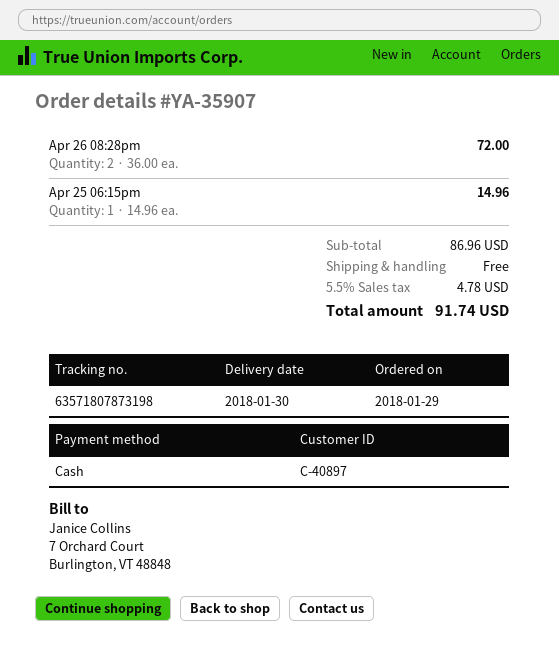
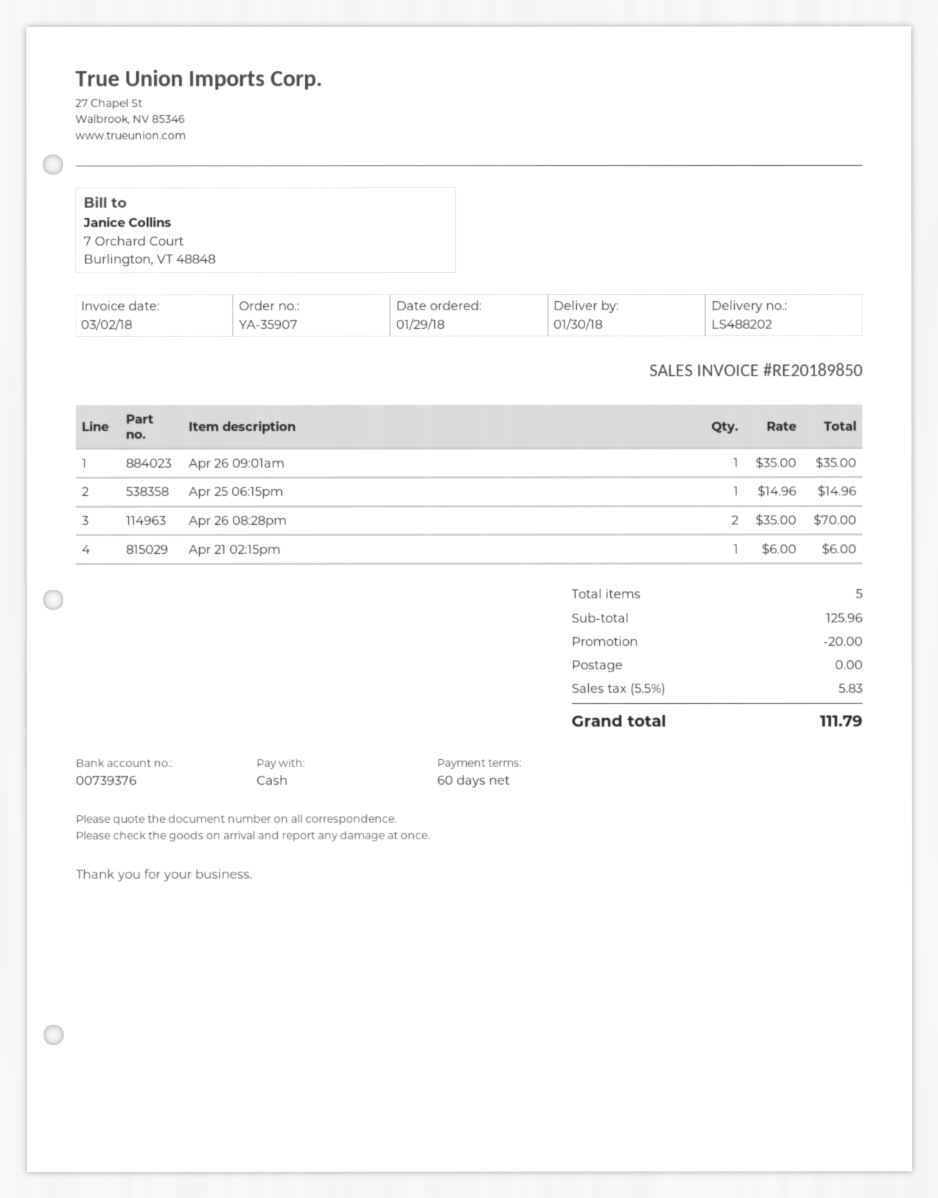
Apr 26 08:28pm: 2 x 36.00 = 72.00 -> 2 x 35.00 = 70.00
Apr 26 09:01am: none -> 1 x 35.00 = 35.00
Apr 21 02:15pm: none -> 1 x 6.00 = 6.00
subtotal: 86.96 -> 125.96
discount: none -> 20.00
tax: 5.5% = 4.78 -> 5.5% = 5.83
total: 91.74 -> 111.79

